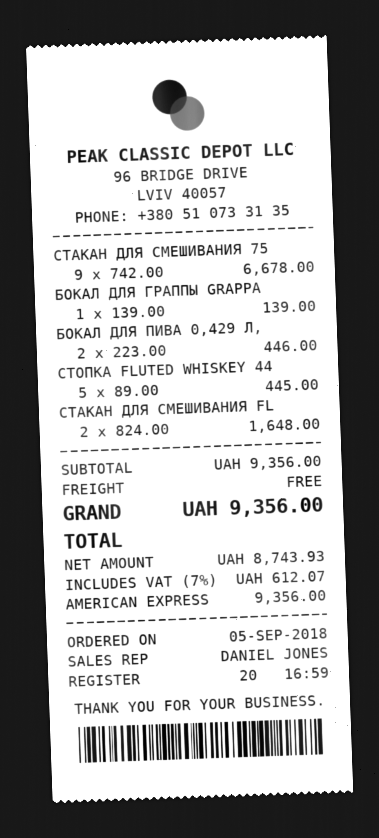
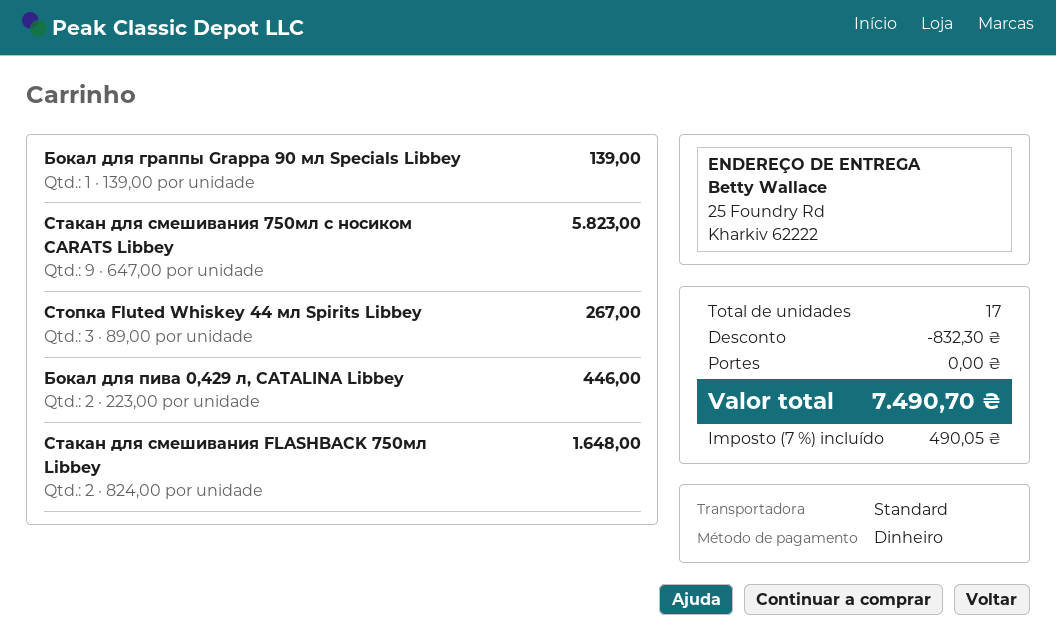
payment method: American Express -> cash
СТАКАН ДЛЯ СМЕШИВАНИЯ 75: 9 x 742.00 = 6678.00 -> 9 x 647.00 = 5823.00
СТОПКА FLUTED WHISKEY 44: 5 x 89.00 = 445.00 -> 3 x 89.00 = 267.00
discount: none -> 832.30
tax: 7% = 612.07 -> 7% = 490.05
total: 9356.00 -> 7490.70

